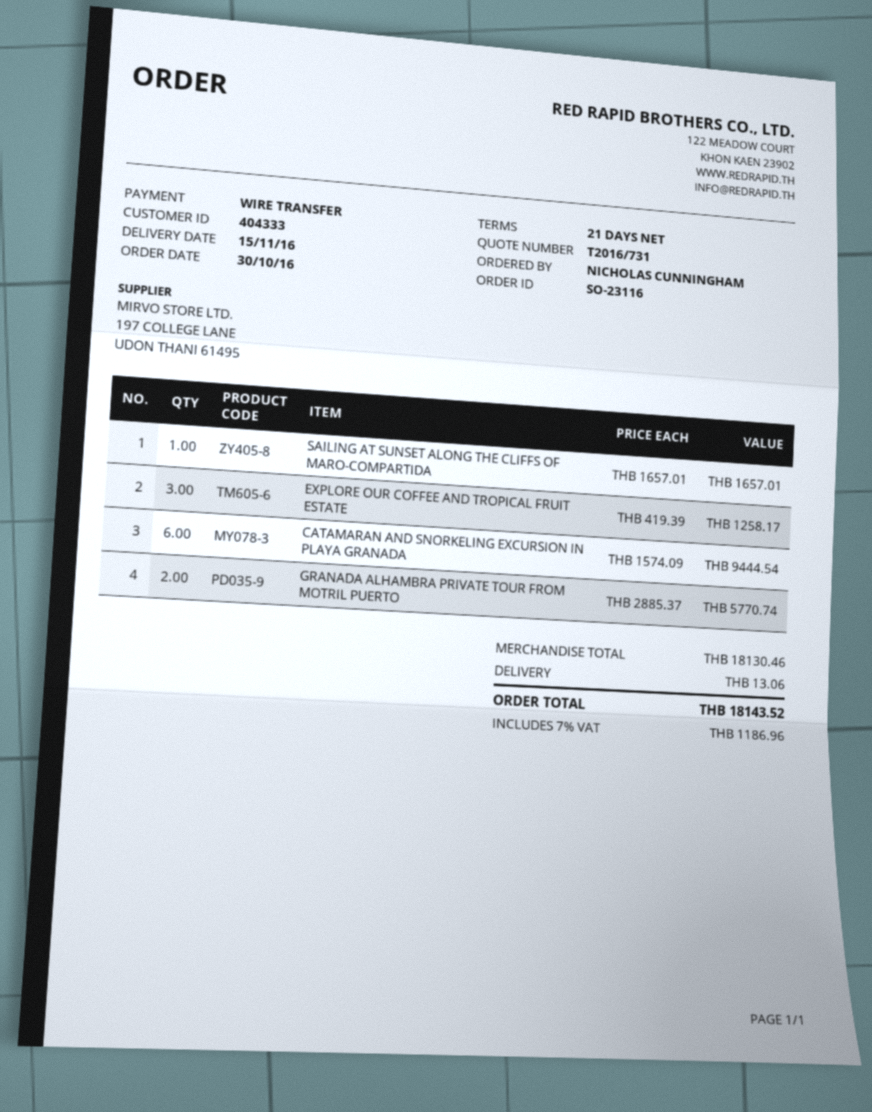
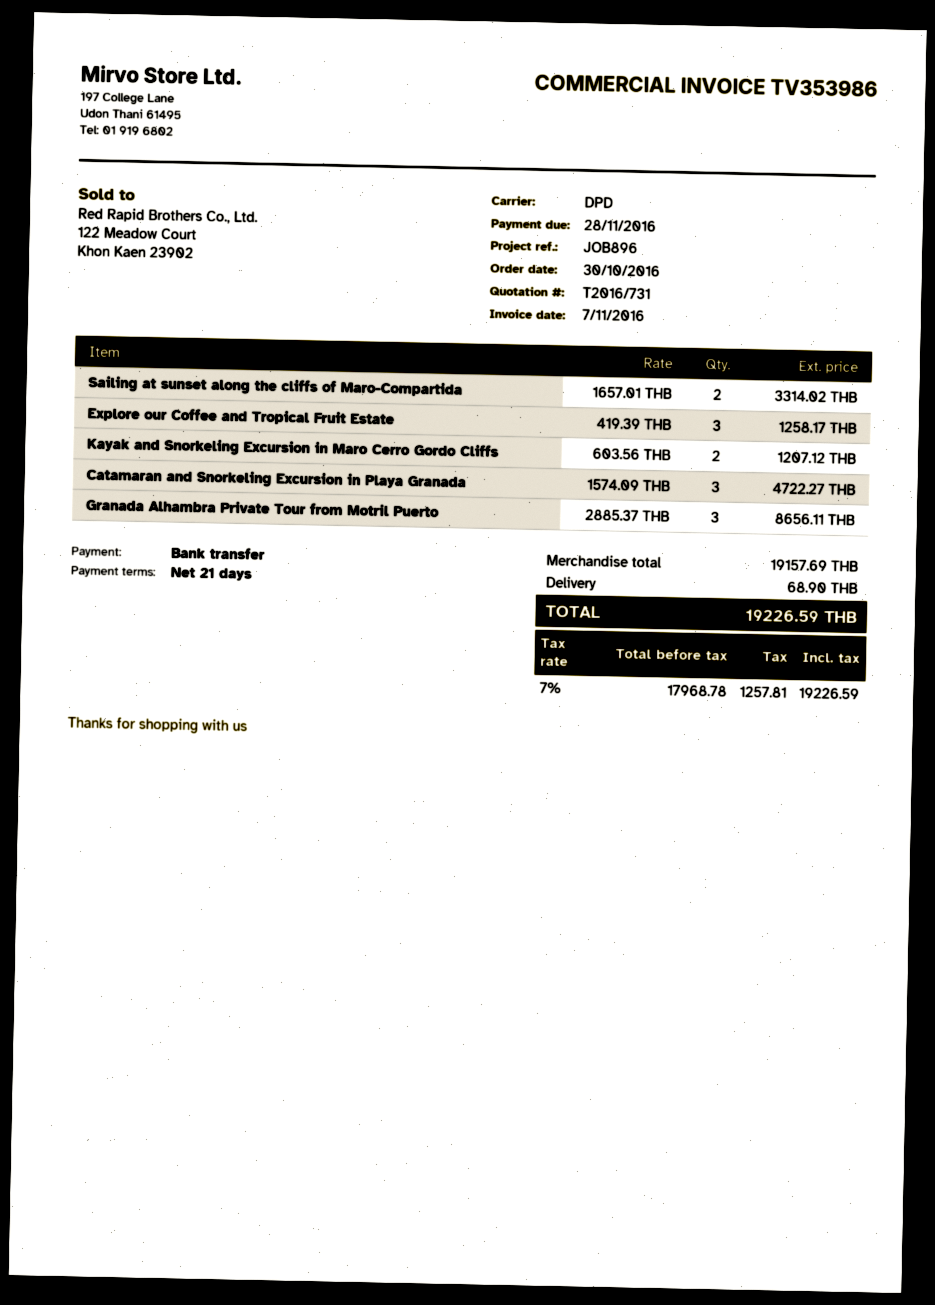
SAILING AT SUNSET ALONG THE CLIFFS OF MARO-COMPARTIDA: 1 x 1657.01 = 1657.01 -> 2 x 1657.01 = 3314.02
CATAMARAN AND SNORKELING EXCURSION IN PLAYA GRANADA: 6 x 1574.09 = 9444.54 -> 3 x 1574.09 = 4722.27
GRANADA ALHAMBRA PRIVATE TOUR FROM MOTRIL PUERTO: 2 x 2885.37 = 5770.74 -> 3 x 2885.37 = 8656.11
Kayak and Snorkeling Excursion in Maro Cerro Gordo Cliffs: none -> 2 x 603.56 = 1207.12
subtotal: 18130.46 -> 19157.69
shipping: 13.06 -> 68.90
tax: 7% = 1186.96 -> 7% = 1257.81
total: 18143.52 -> 19226.59

